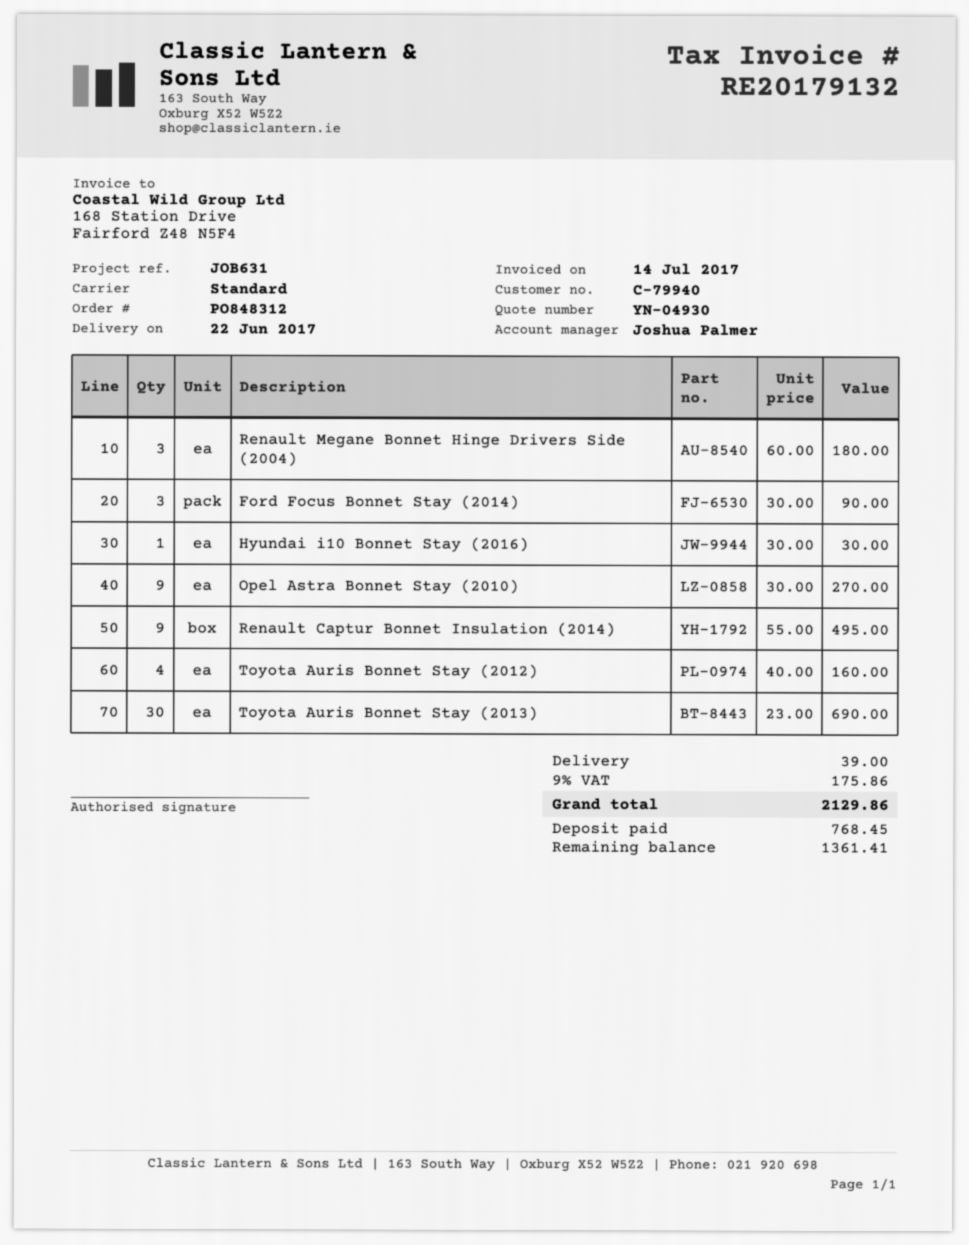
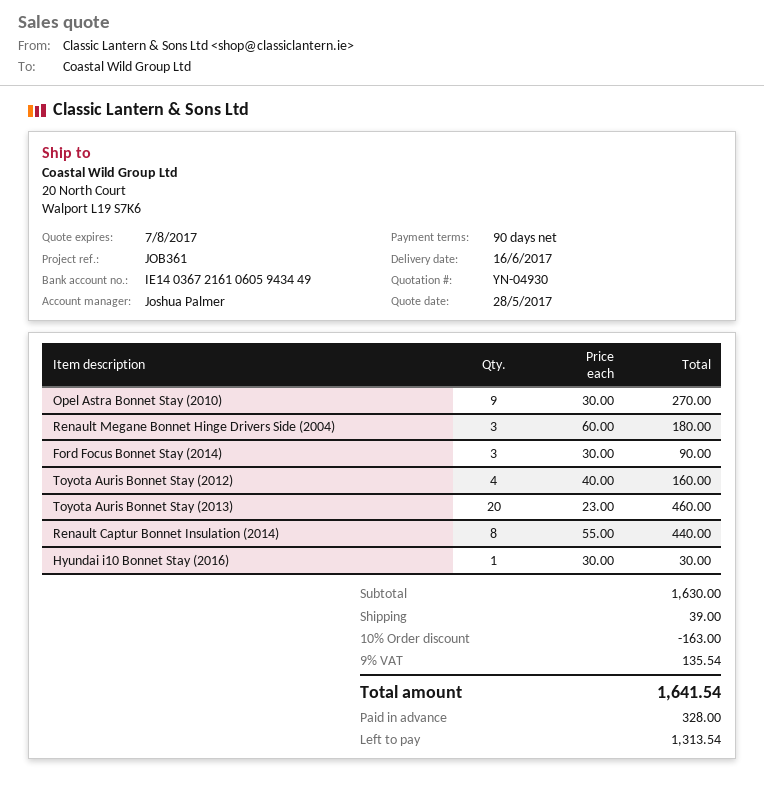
delivery date: 2017-06-22 -> 2017-06-16
reference: JOB631 -> JOB361
Renault Captur Bonnet Insulation (2014): 9 x 55.00 = 495.00 -> 8 x 55.00 = 440.00
Toyota Auris Bonnet Stay (2013): 30 x 23.00 = 690.00 -> 20 x 23.00 = 460.00
discount: none -> 10% = 163.00
tax: 9% = 175.86 -> 9% = 135.54
total: 2129.86 -> 1641.54
deposit: 768.45 -> 328.00
balance: 1361.41 -> 1313.54

